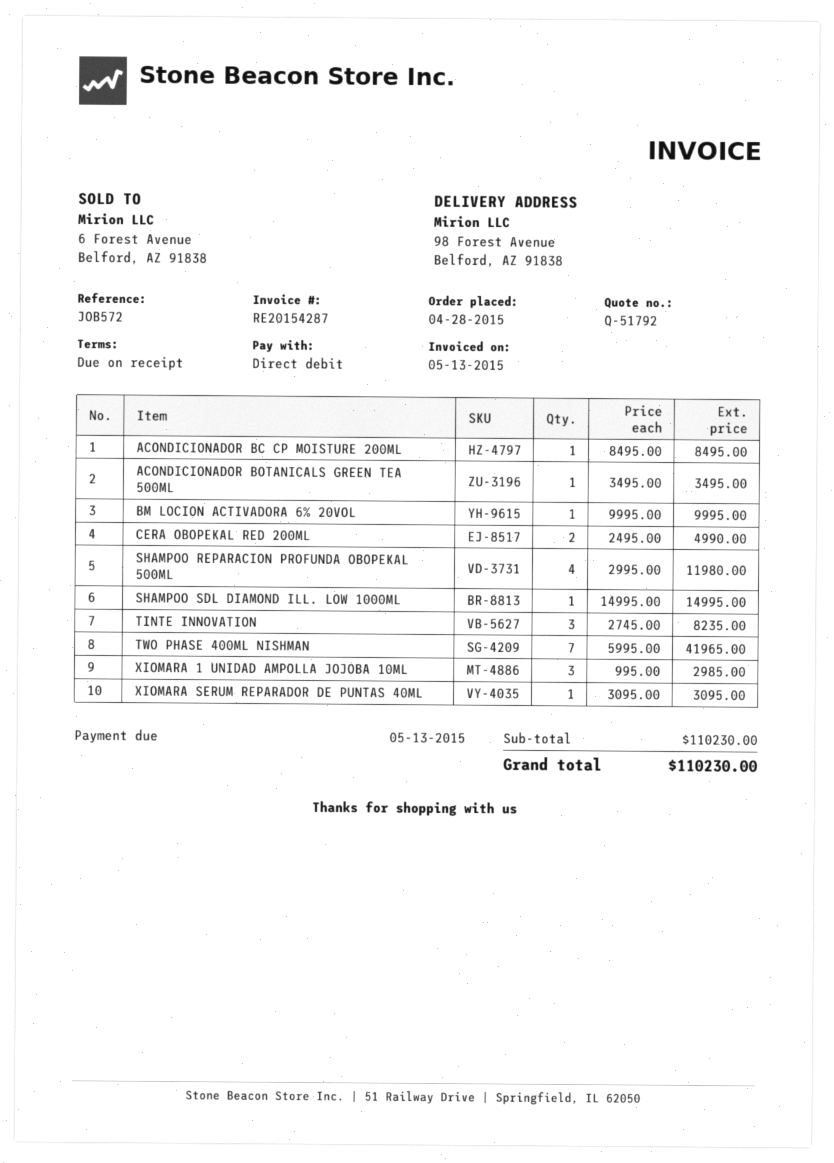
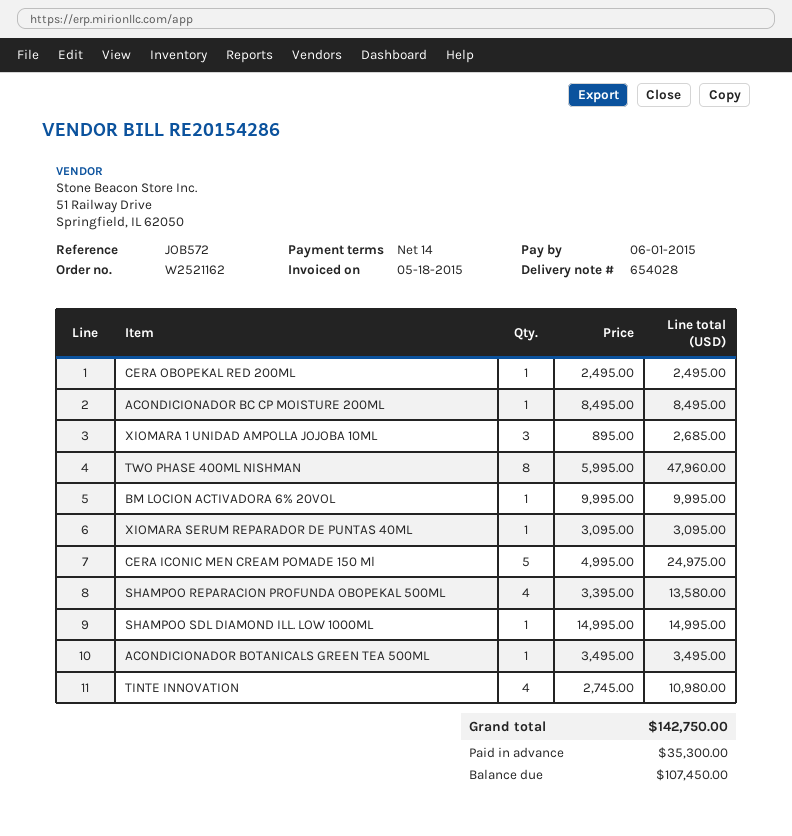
invoice number: RE20154287 -> RE20154286
invoice date: 2015-05-13 -> 2015-05-18
payment terms: on receipt -> 14 days
due date: 2015-05-13 -> 2015-06-01
CERA OBOPEKAL RED 200ML: 2 x 2495.00 = 4990.00 -> 1 x 2495.00 = 2495.00
SHAMPOO REPARACION PROFUNDA OBOPEKAL 500ML: 4 x 2995.00 = 11980.00 -> 4 x 3395.00 = 13580.00
TINTE INNOVATION: 3 x 2745.00 = 8235.00 -> 4 x 2745.00 = 10980.00
TWO PHASE 400ML NISHMAN: 7 x 5995.00 = 41965.00 -> 8 x 5995.00 = 47960.00
XIOMARA 1 UNIDAD AMPOLLA JOJOBA 10ML: 3 x 995.00 = 2985.00 -> 3 x 895.00 = 2685.00
CERA ICONIC MEN CREAM POMADE 150 Ml: none -> 5 x 4995.00 = 24975.00
total: 110230.00 -> 142750.00

